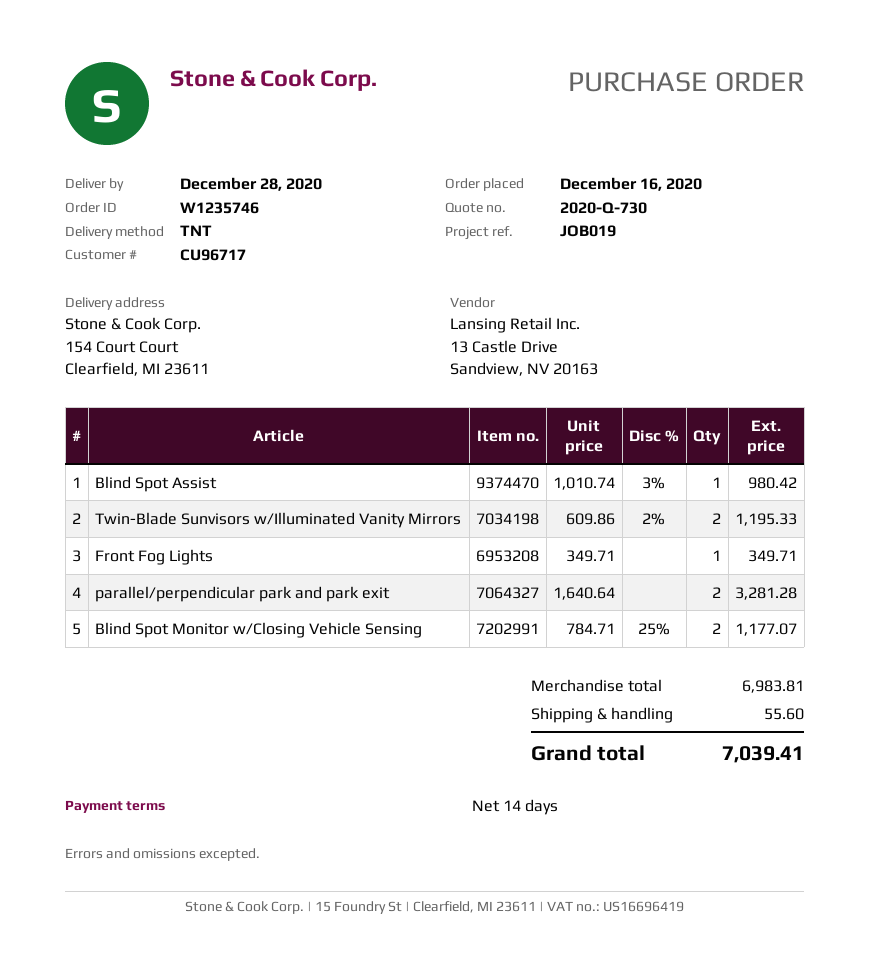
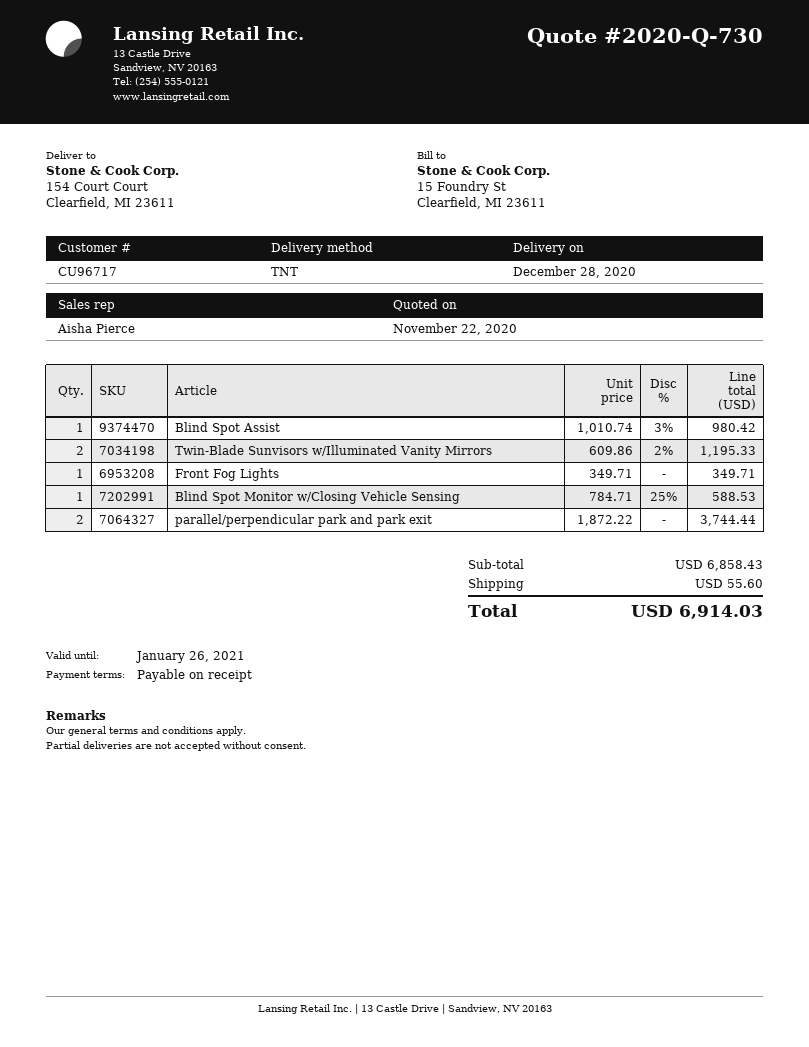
payment terms: 14 days -> on receipt
parallel/perpendicular park and park exit: 2 x 1640.64 = 3281.28 -> 2 x 1872.22 = 3744.44
Blind Spot Monitor w/Closing Vehicle Sensing: 2 x 784.71 - 25% = 1177.07 -> 1 x 784.71 - 25% = 588.53
subtotal: 6983.81 -> 6858.43
total: 7039.41 -> 6914.03

